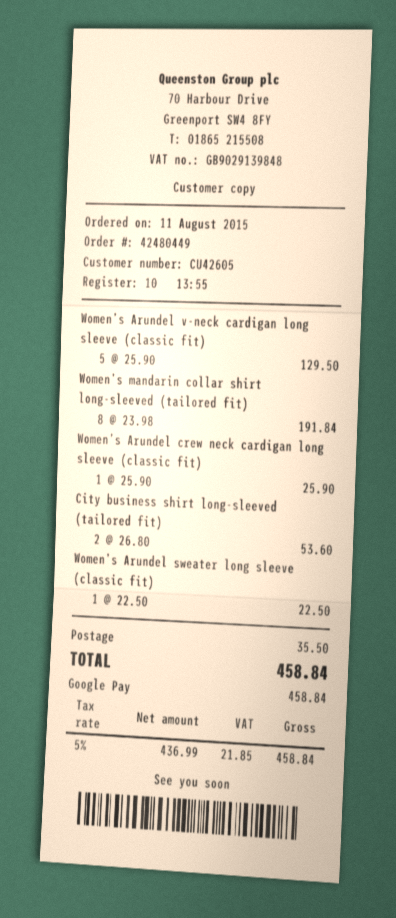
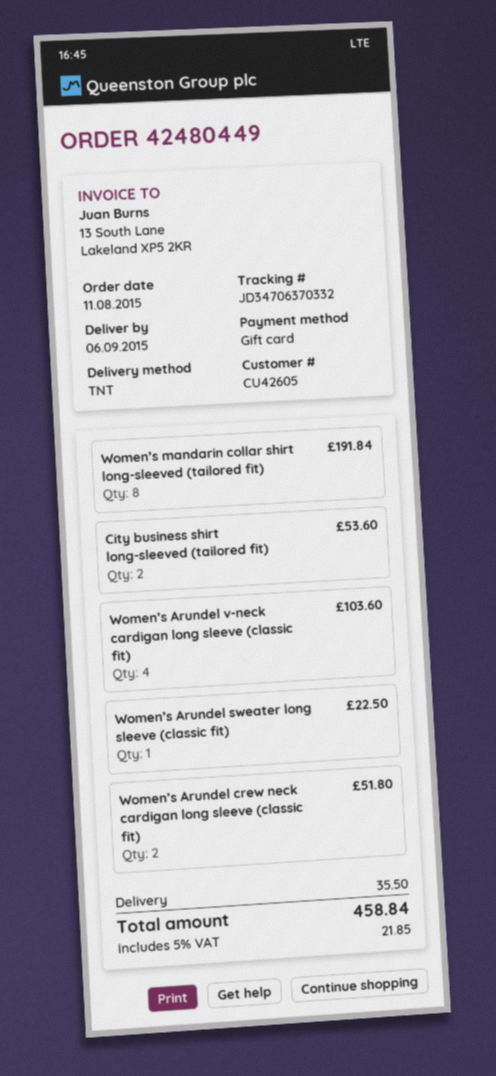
payment method: Google Pay -> gift card
Women’s Arundel v-neck cardigan long sleeve (classic fit): 5 for 129.50 -> 4 for 103.60
Women’s Arundel crew neck cardigan long sleeve (classic fit): 1 for 25.90 -> 2 for 51.80

